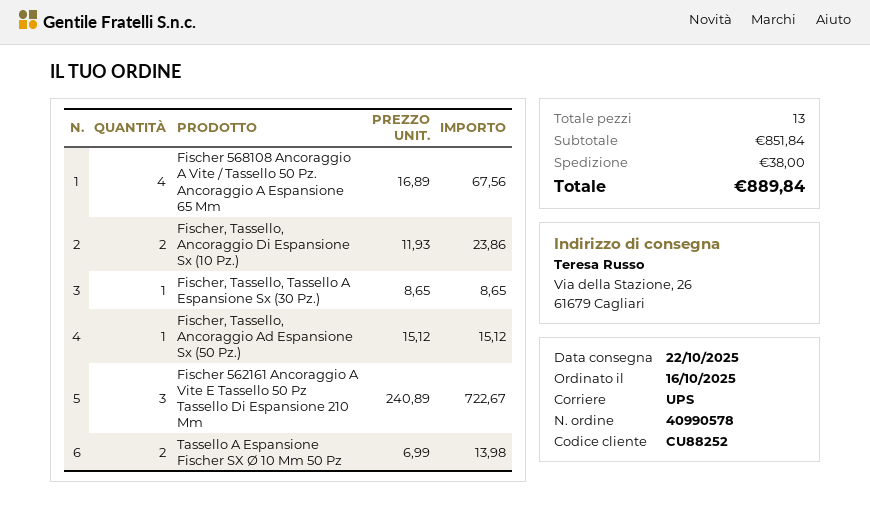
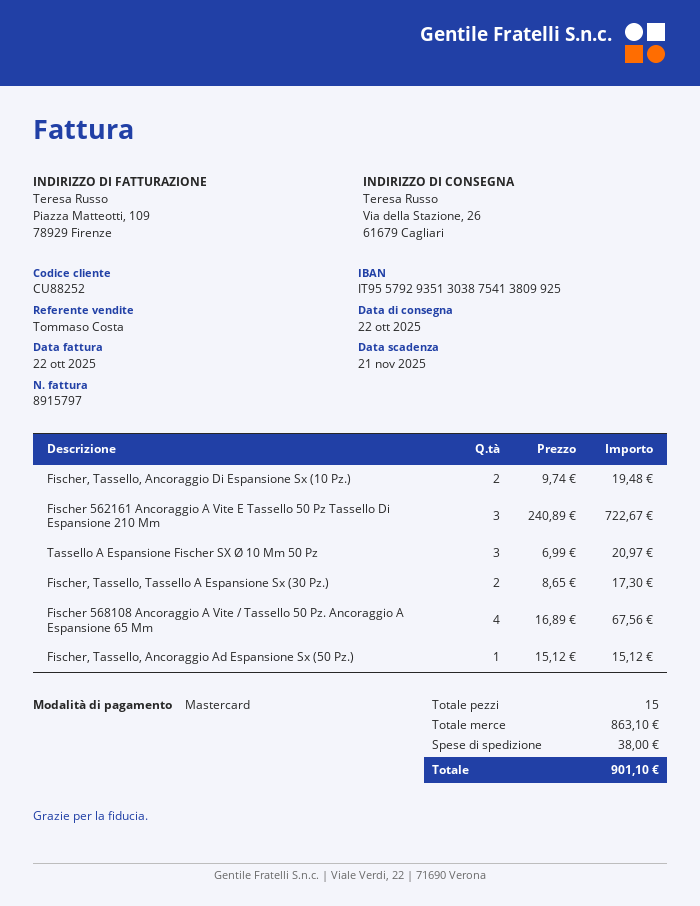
Fischer, Tassello, Ancoraggio Di Espansione Sx (10 Pz.): 2 x 11.93 = 23.86 -> 2 x 9.74 = 19.48
Fischer, Tassello, Tassello A Espansione Sx (30 Pz.): 1 x 8.65 = 8.65 -> 2 x 8.65 = 17.30
Tassello A Espansione Fischer SX Ø 10 Mm 50 Pz: 2 x 6.99 = 13.98 -> 3 x 6.99 = 20.97
total quantity: 13 -> 15
subtotal: 851.84 -> 863.10
total: 889.84 -> 901.10

